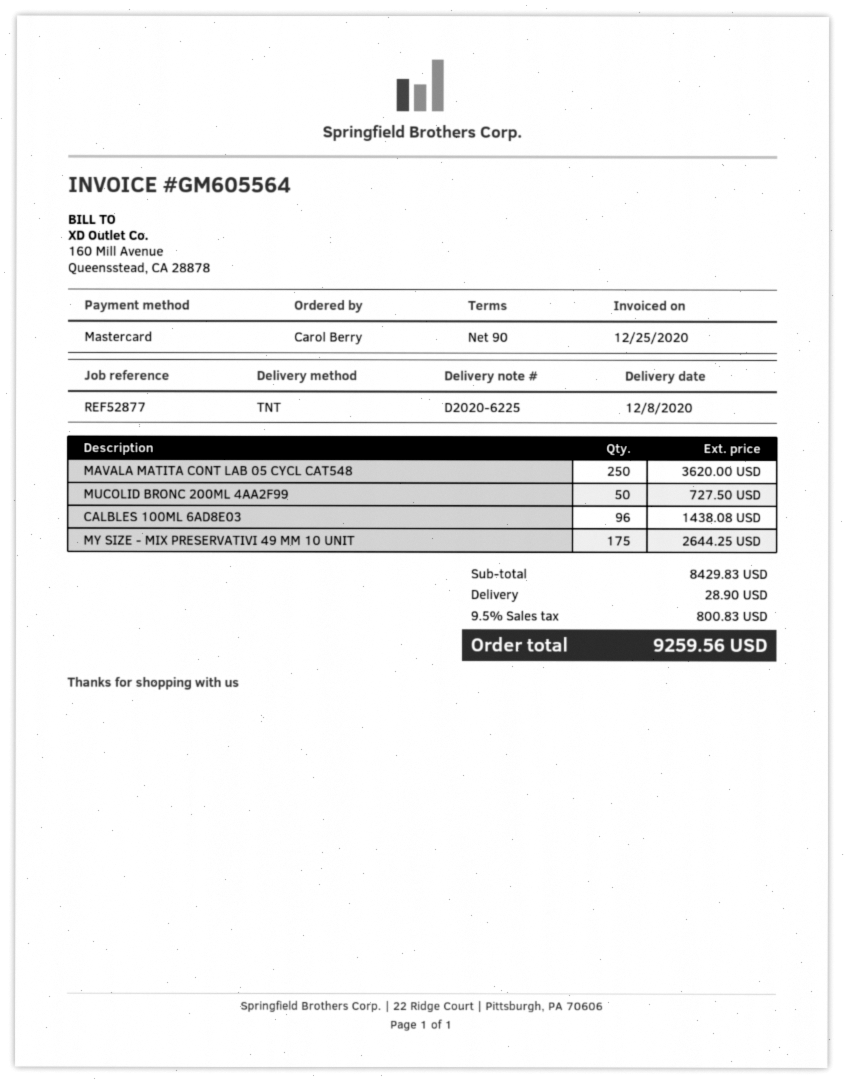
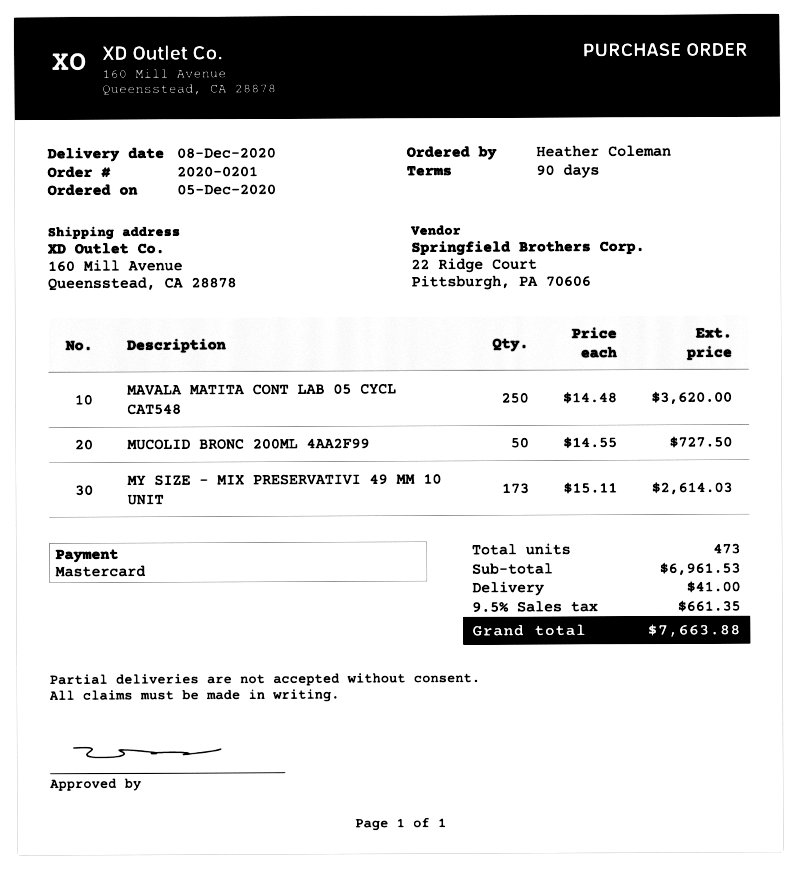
ordered by: Carol Berry -> Heather Coleman
CALBLES 100ML 6AD8E03: 96 for 1438.08 -> none
MY SIZE - MIX PRESERVATIVI 49 MM 10 UNIT: 175 for 2644.25 -> 173 for 2614.03
subtotal: 8429.83 -> 6961.53
shipping: 28.90 -> 41.00
tax: 9.5% = 800.83 -> 9.5% = 661.35
total: 9259.56 -> 7663.88

